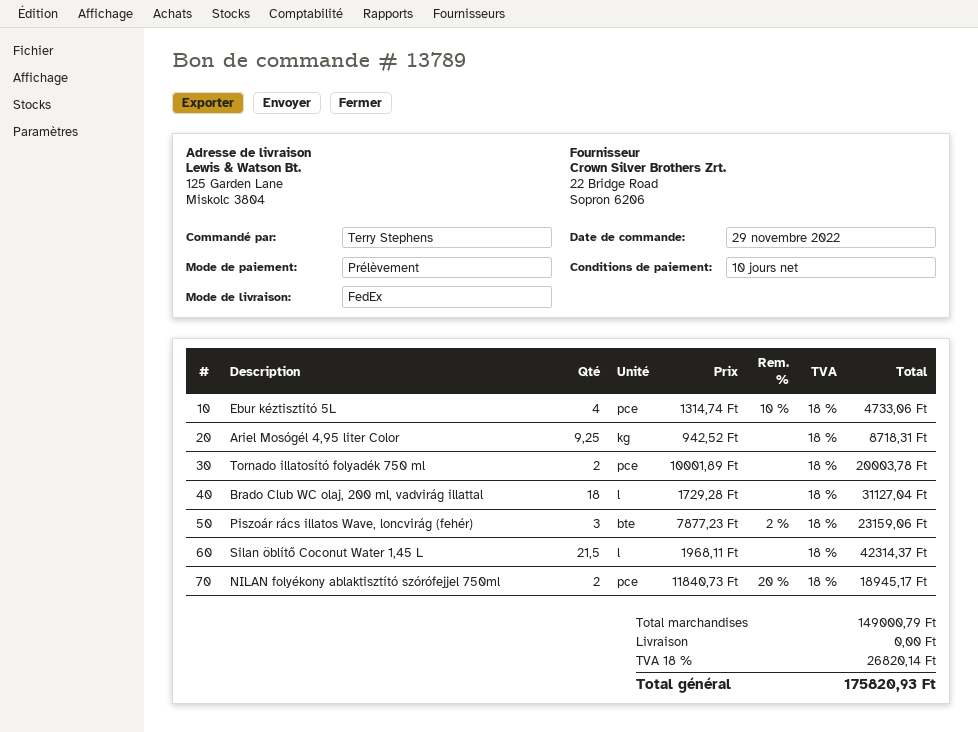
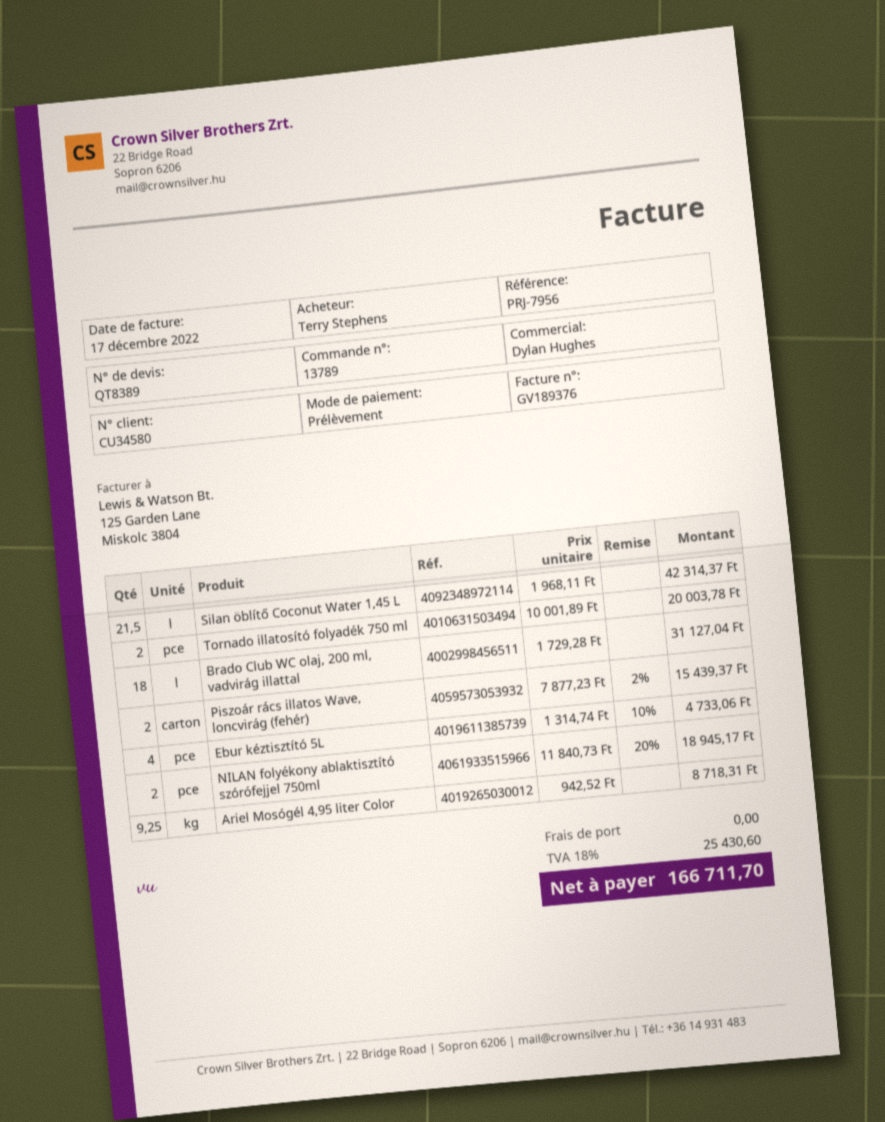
Piszoár rács illatos Wave, loncvirág (fehér): 3 x 7877.23 - 2% = 23159.06 -> 2 x 7877.23 - 2% = 15439.37
tax: 18% = 26820.14 -> 18% = 25430.60
total: 175820.93 -> 166711.70

